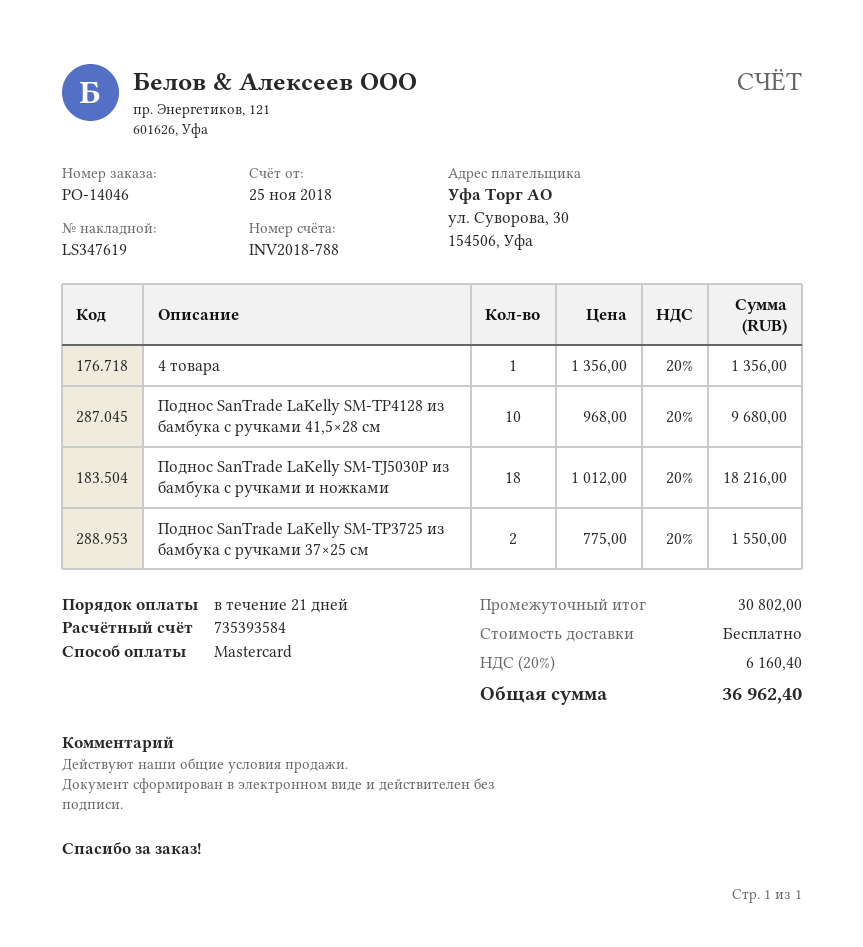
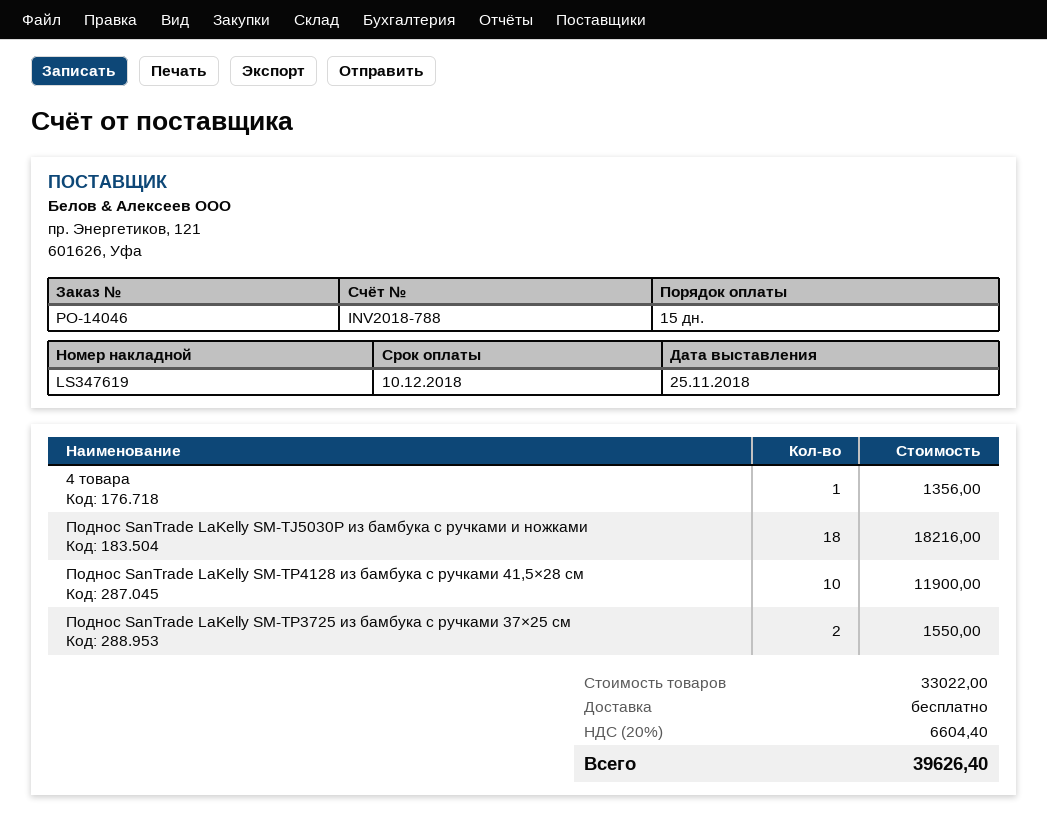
payment terms: 21 days -> 15 days
Поднос SanTrade LaKelly SM-TP4128 из бамбука с ручками 41,5×28 см: 10 for 9680.00 -> 10 for 11900.00
subtotal: 30802.00 -> 33022.00
tax: 20% = 6160.40 -> 20% = 6604.40
total: 36962.40 -> 39626.40

